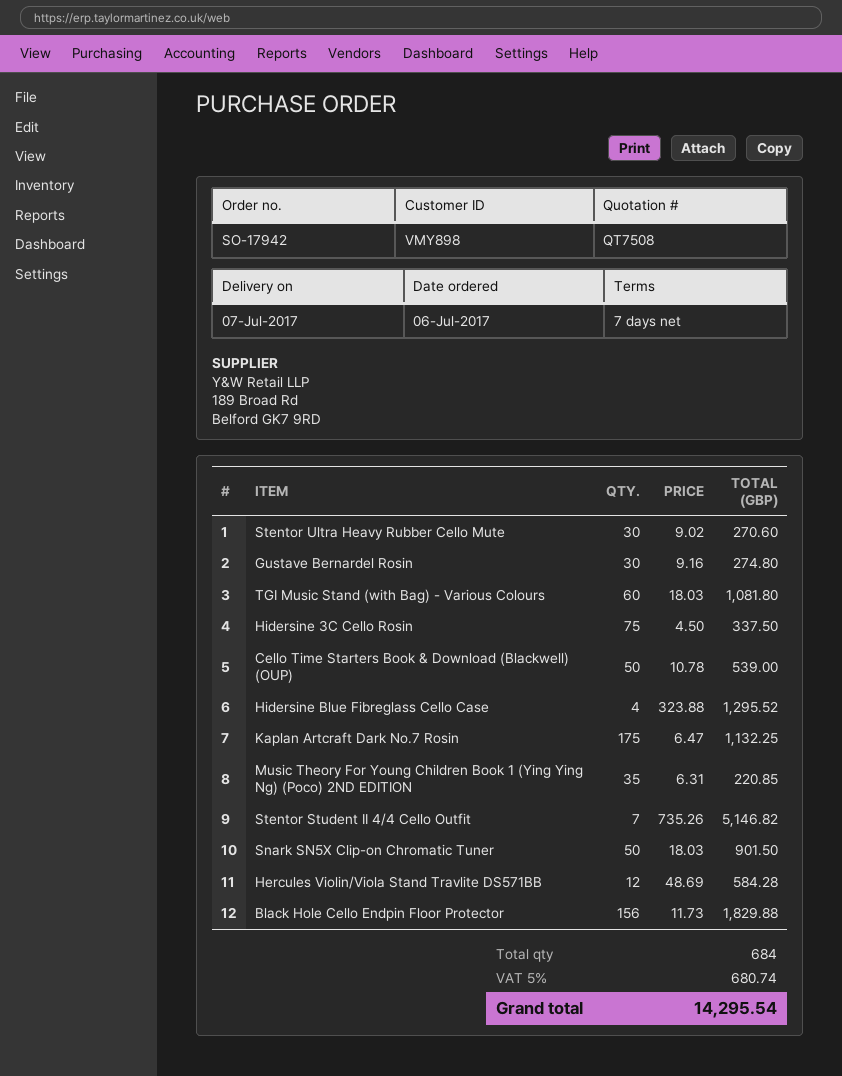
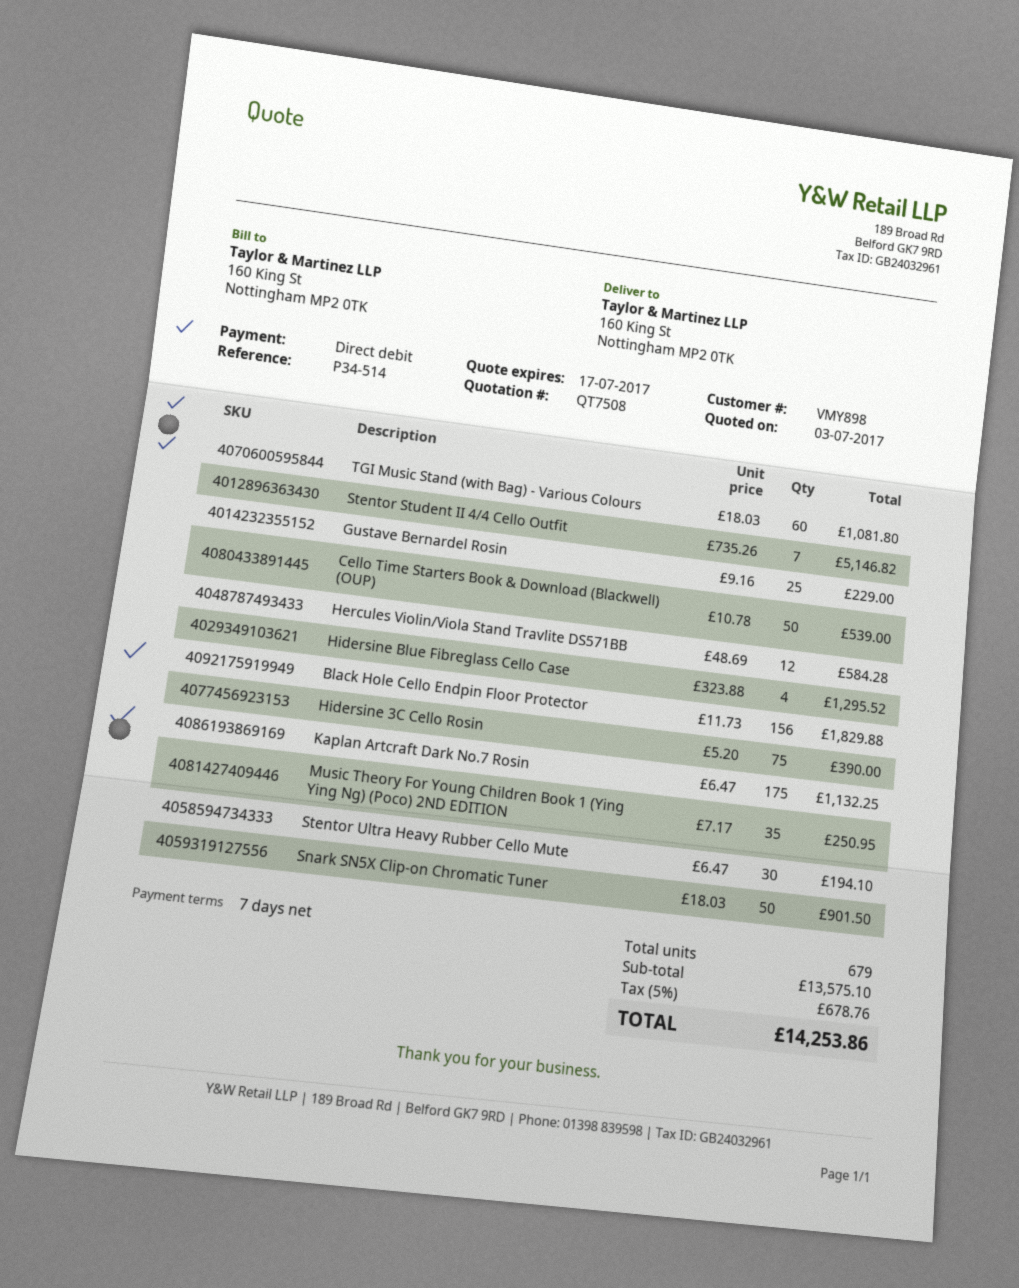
Stentor Ultra Heavy Rubber Cello Mute: 30 x 9.02 = 270.60 -> 30 x 6.47 = 194.10
Gustave Bernardel Rosin: 30 x 9.16 = 274.80 -> 25 x 9.16 = 229.00
Hidersine 3C Cello Rosin: 75 x 4.50 = 337.50 -> 75 x 5.20 = 390.00
Music Theory For Young Children Book 1 (Ying Ying Ng) (Poco) 2ND EDITION: 35 x 6.31 = 220.85 -> 35 x 7.17 = 250.95
total quantity: 684 -> 679
tax: 5% = 680.74 -> 5% = 678.76
total: 14295.54 -> 14253.86

